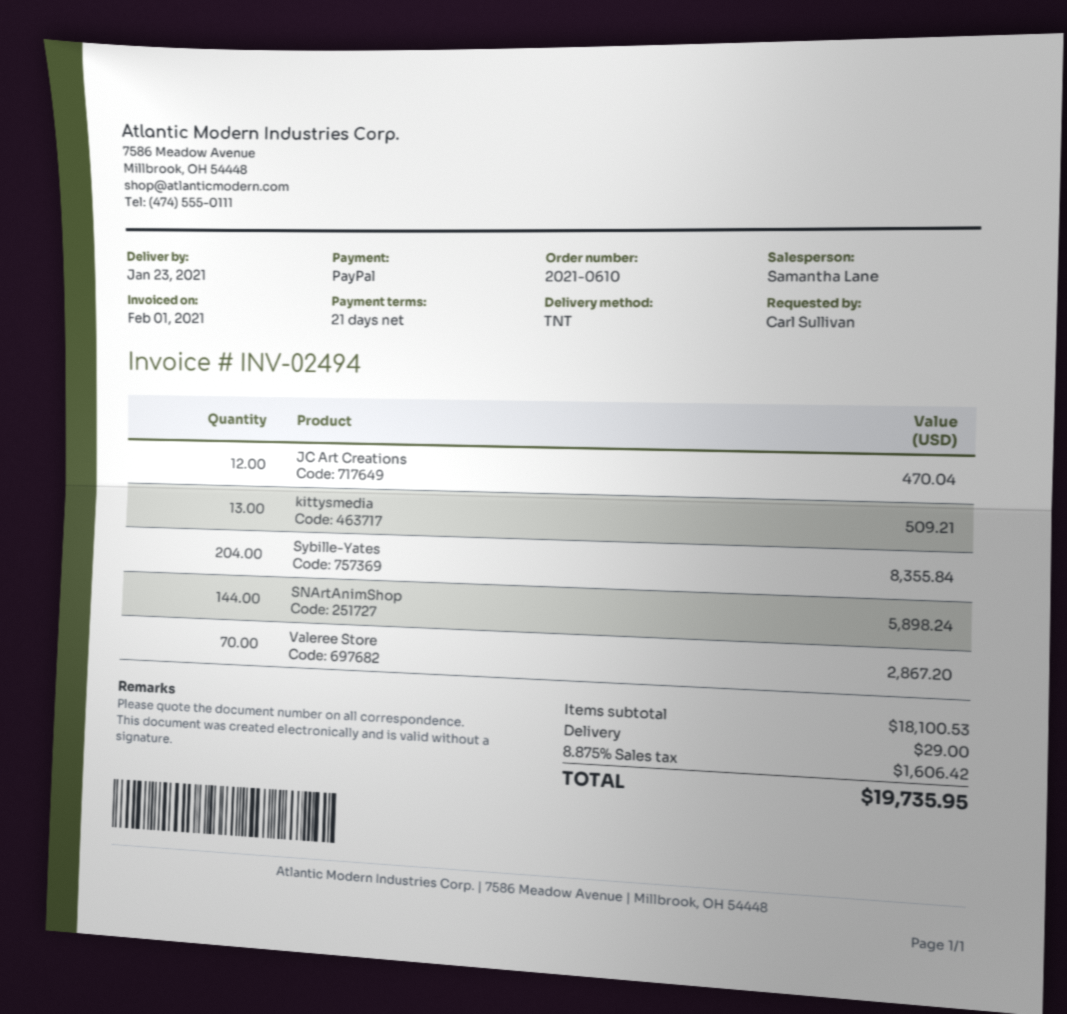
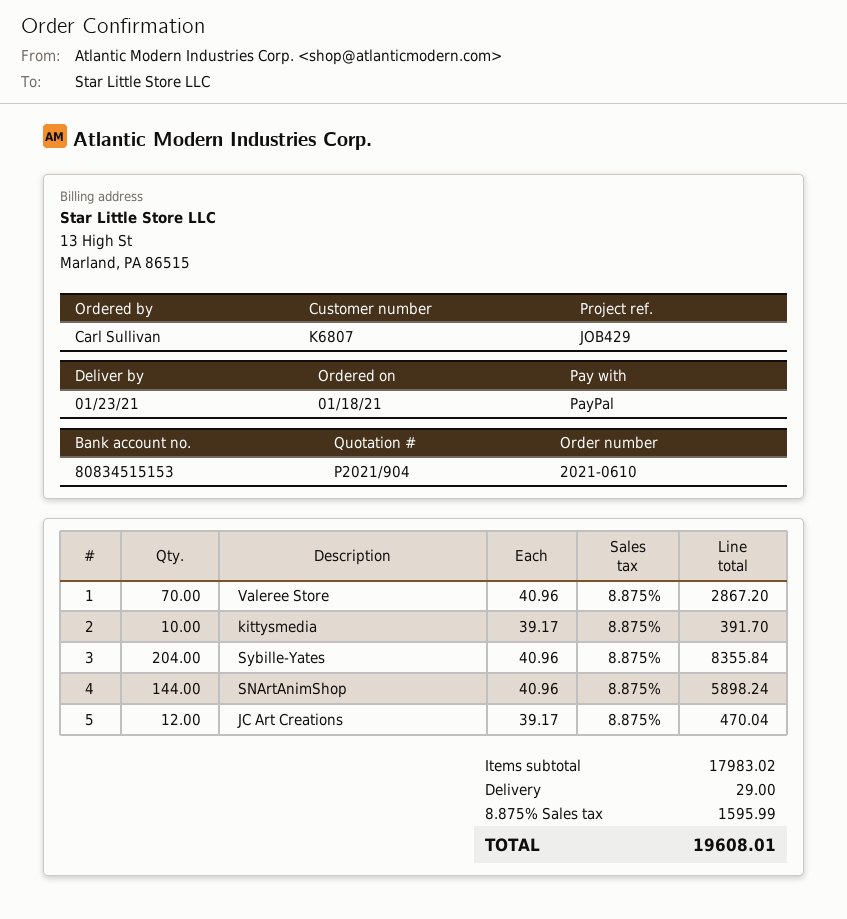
kittysmedia: 13 for 509.21 -> 10 for 391.70
subtotal: 18100.53 -> 17983.02
tax: 8.875% = 1606.42 -> 8.875% = 1595.99
total: 19735.95 -> 19608.01

